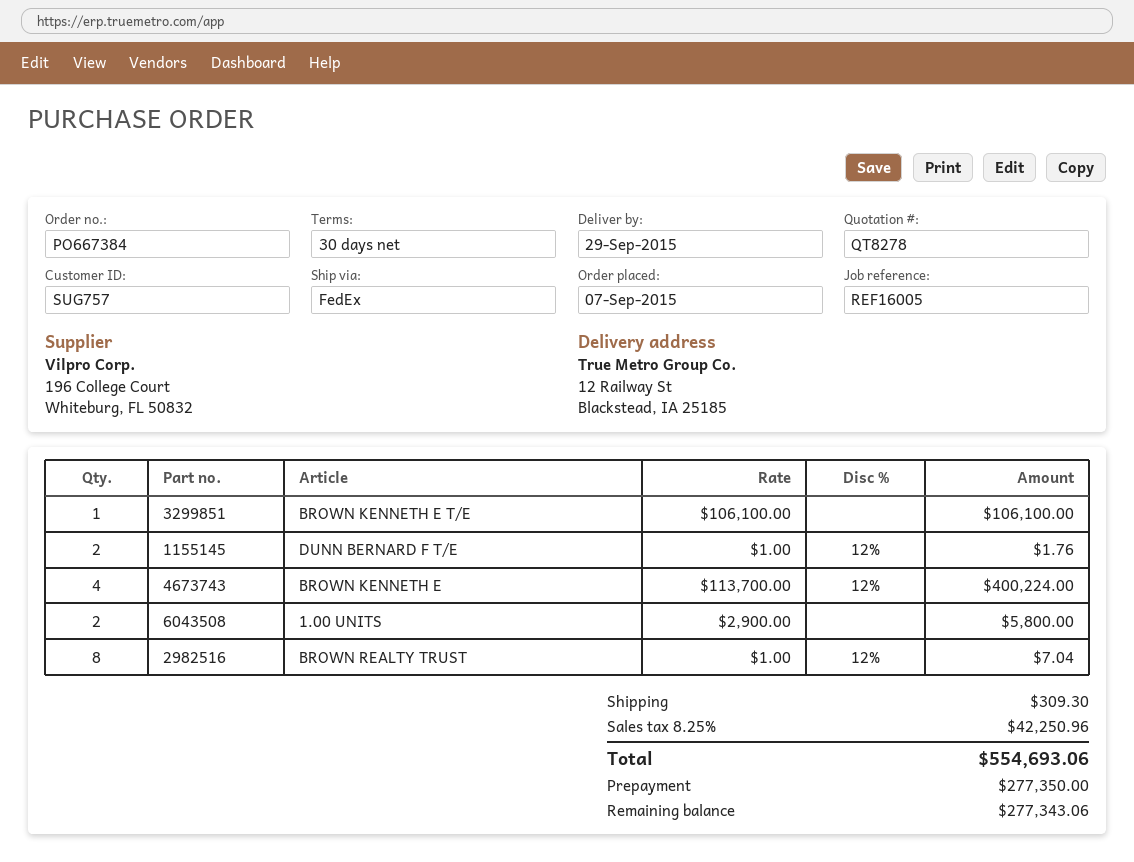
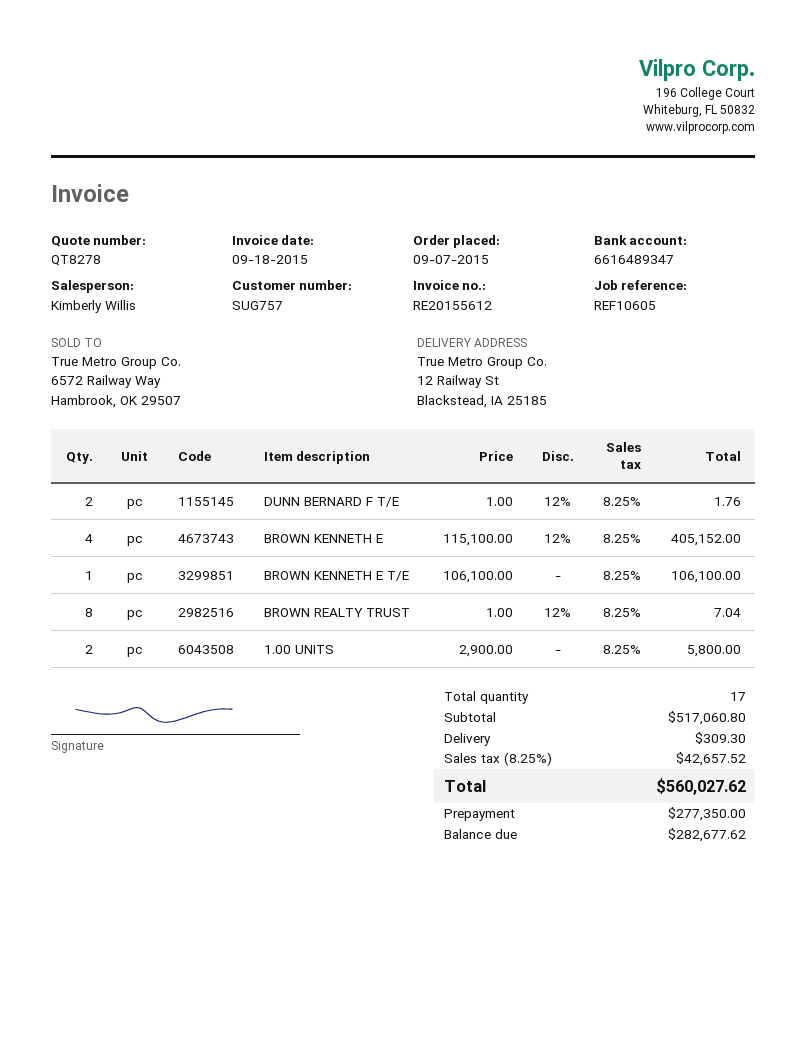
reference: REF16005 -> REF10605
BROWN KENNETH E: 4 x 113700.00 - 12% = 400224.00 -> 4 x 115100.00 - 12% = 405152.00
tax: 8.25% = 42250.96 -> 8.25% = 42657.52
total: 554693.06 -> 560027.62
balance: 277343.06 -> 282677.62

